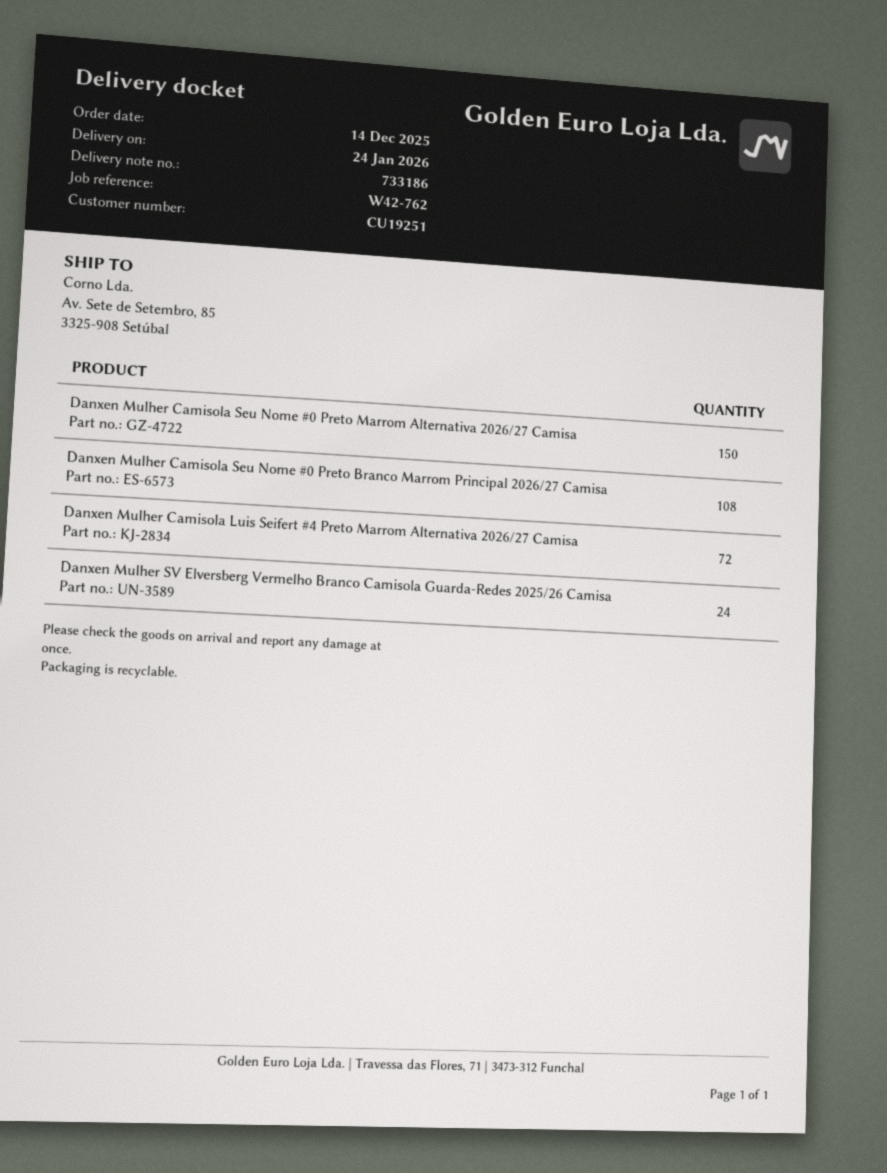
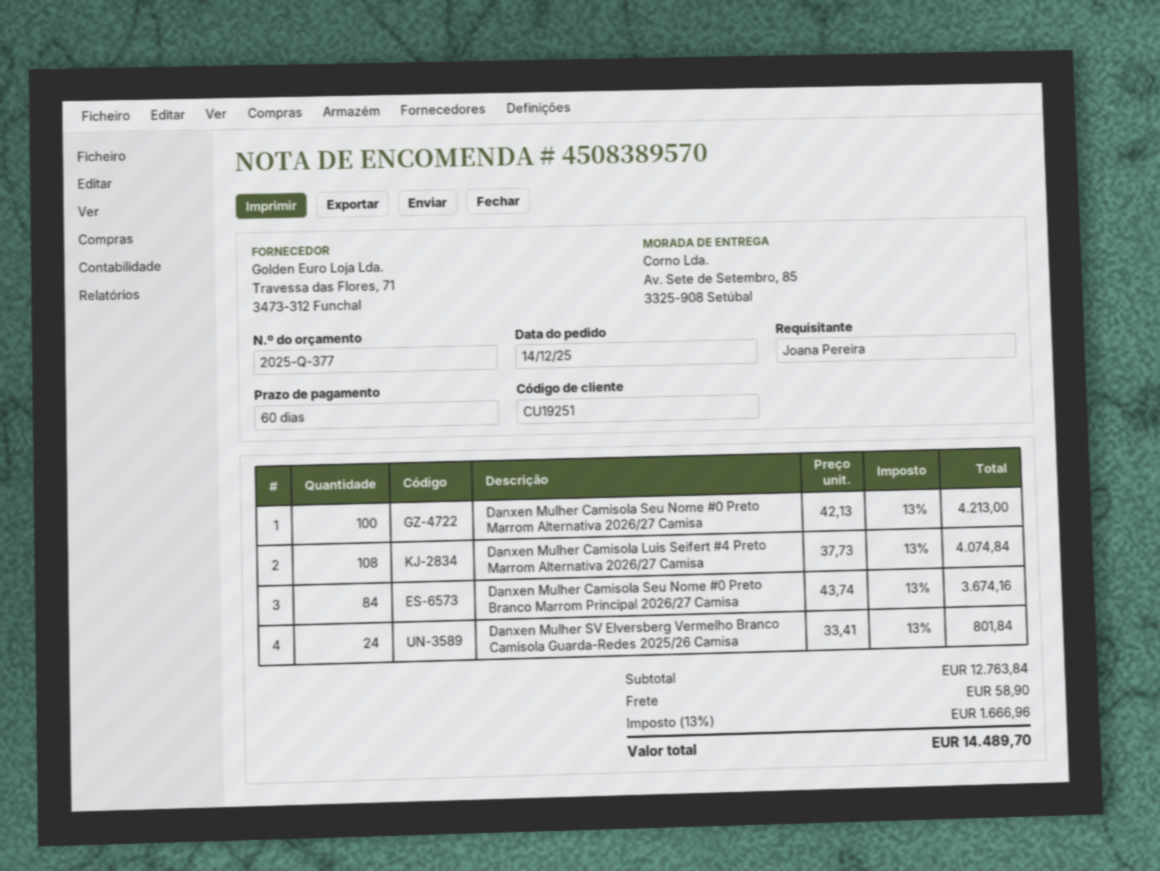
Danxen Mulher Camisola Seu Nome #0 Preto Marrom Alternativa 2026/27 Camisa: 150 -> 100
Danxen Mulher Camisola Seu Nome #0 Preto Branco Marrom Principal 2026/27 Camisa: 108 -> 84
Danxen Mulher Camisola Luis Seifert #4 Preto Marrom Alternativa 2026/27 Camisa: 72 -> 108

